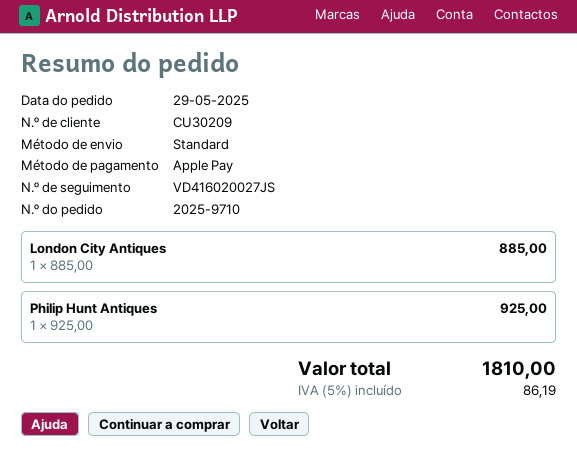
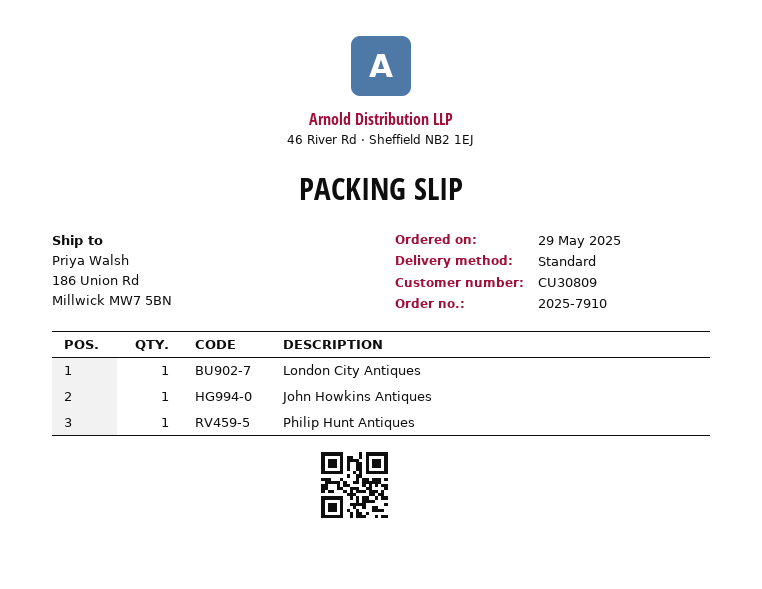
order number: 2025-9710 -> 2025-7910
customer number: CU30209 -> CU30809
John Howkins Antiques: none -> 1

